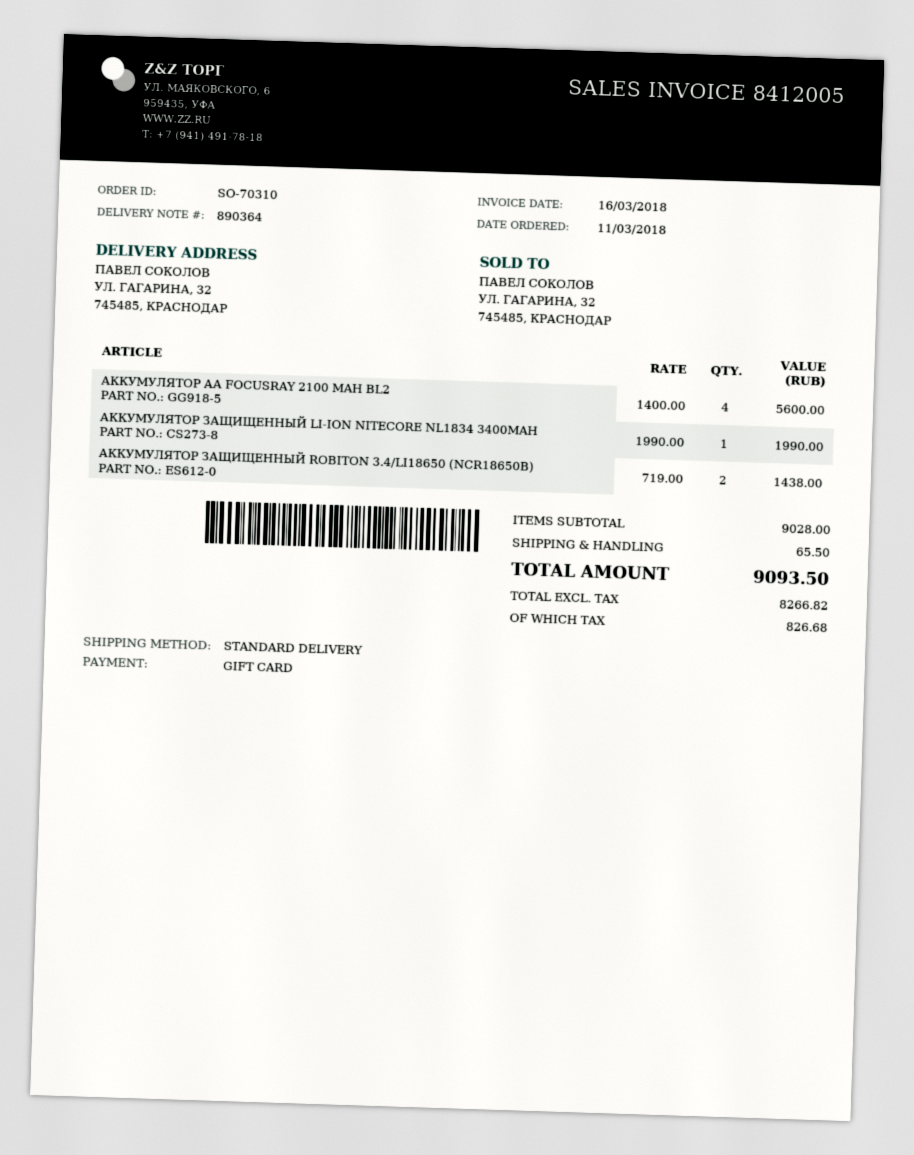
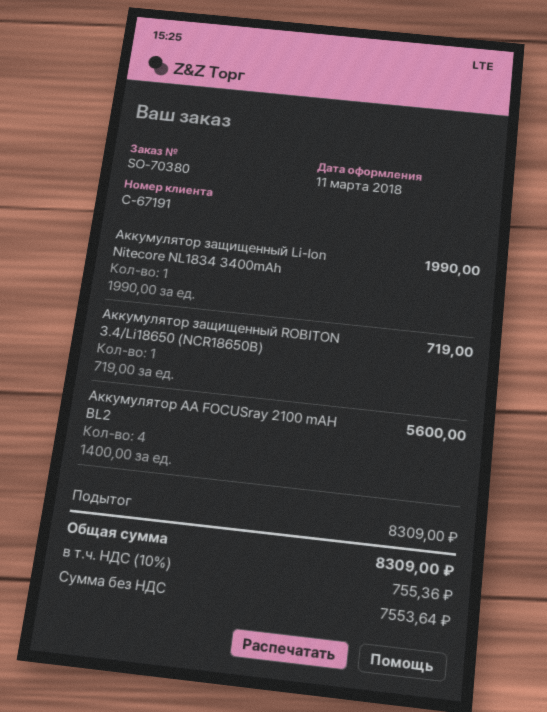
order number: SO-70310 -> SO-70380
АККУМУЛЯТОР ЗАЩИЩЕННЫЙ ROBITON 3.4/LI18650 (NCR18650B): 2 x 719.00 = 1438.00 -> 1 x 719.00 = 719.00
subtotal: 9028.00 -> 8309.00
shipping: 65.50 -> none
net: 8266.82 -> 7553.64
tax: 826.68 -> 755.36
total: 9093.50 -> 8309.00

